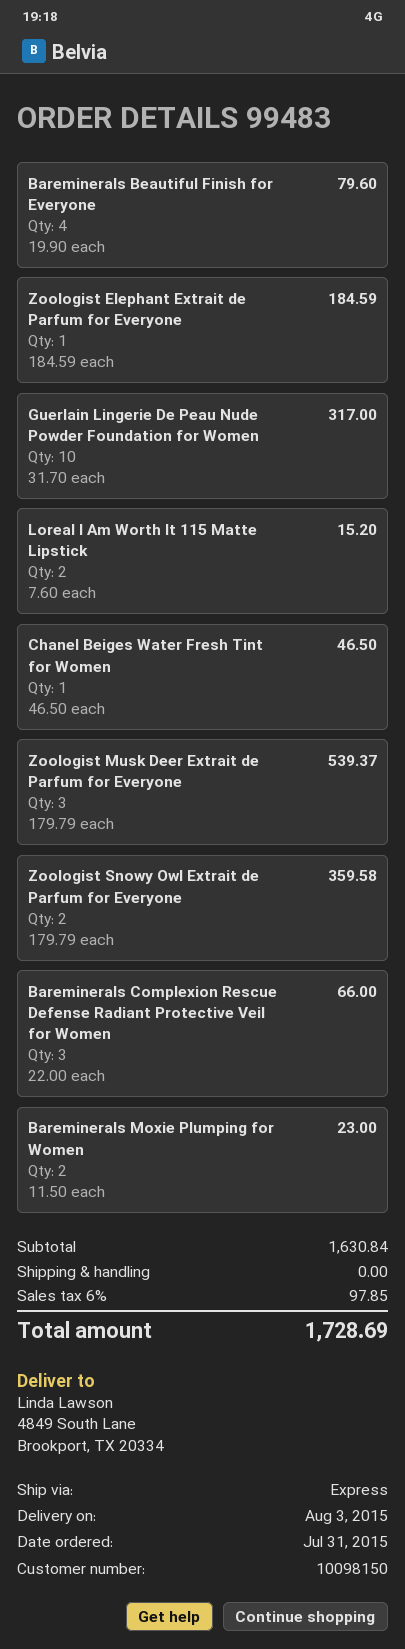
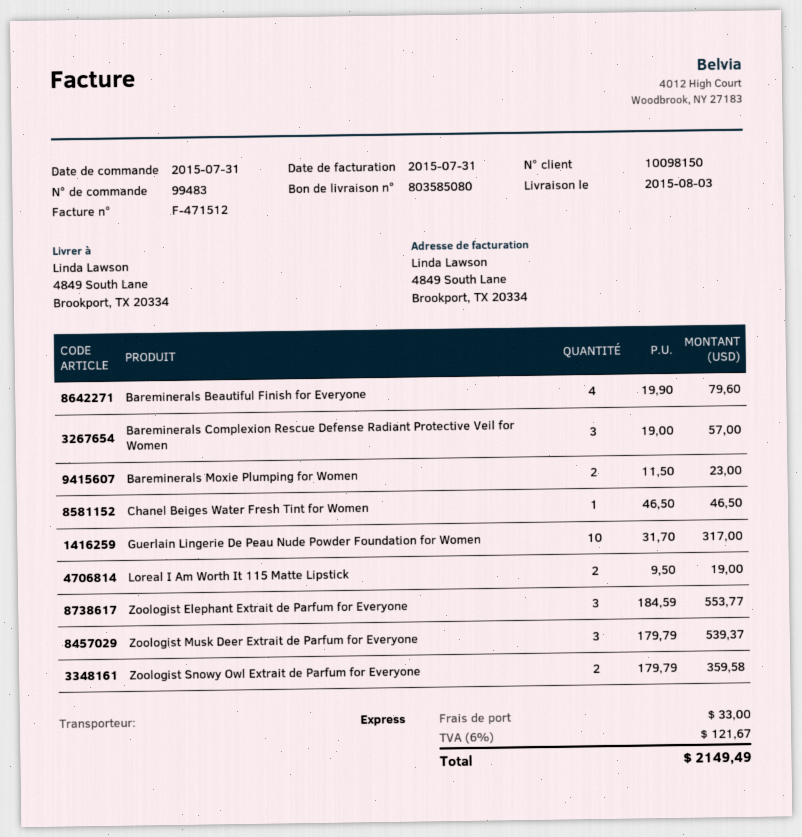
Zoologist Elephant Extrait de Parfum for Everyone: 1 x 184.59 = 184.59 -> 3 x 184.59 = 553.77
Loreal I Am Worth It 115 Matte Lipstick: 2 x 7.60 = 15.20 -> 2 x 9.50 = 19.00
Bareminerals Complexion Rescue Defense Radiant Protective Veil for Women: 3 x 22.00 = 66.00 -> 3 x 19.00 = 57.00
shipping: 0.00 -> 33.00
tax: 6% = 97.85 -> 6% = 121.67
total: 1728.69 -> 2149.49

